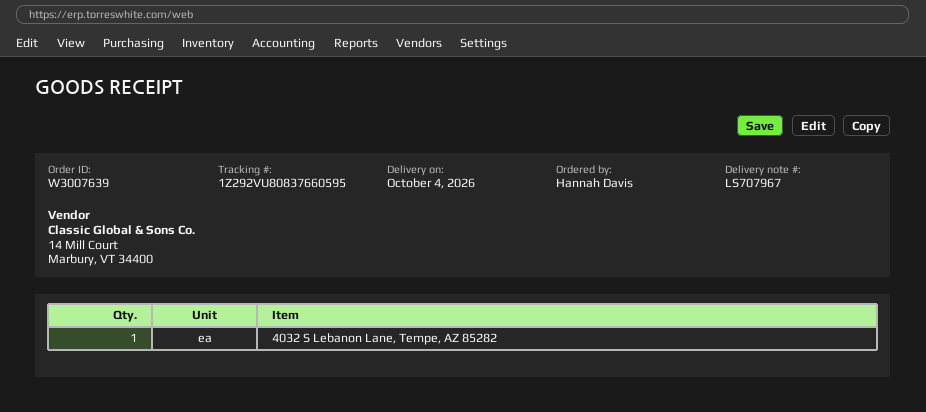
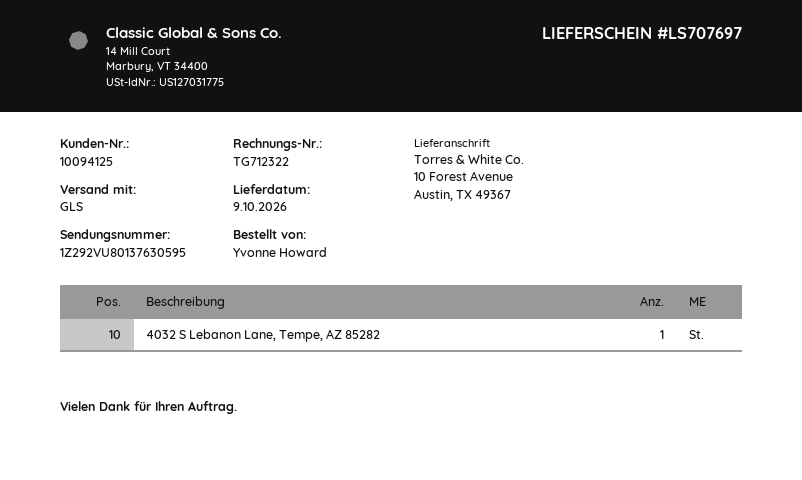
delivery note number: LS707967 -> LS707697
delivery date: 2026-10-04 -> 2026-10-09
ordered by: Hannah Davis -> Yvonne Howard
tracking number: 1Z292VU80837660595 -> 1Z292VU80137630595

